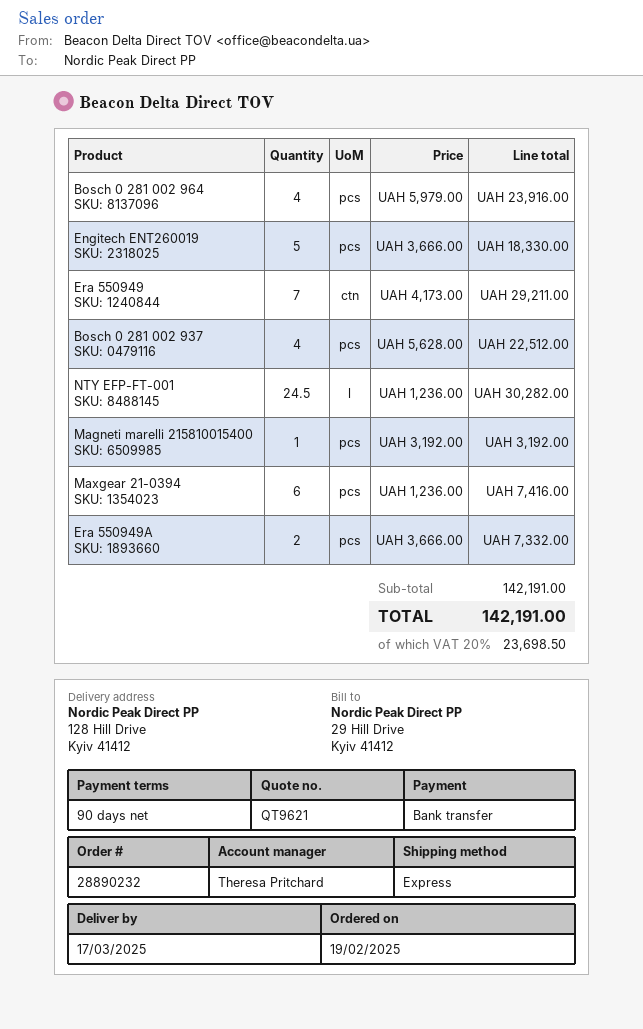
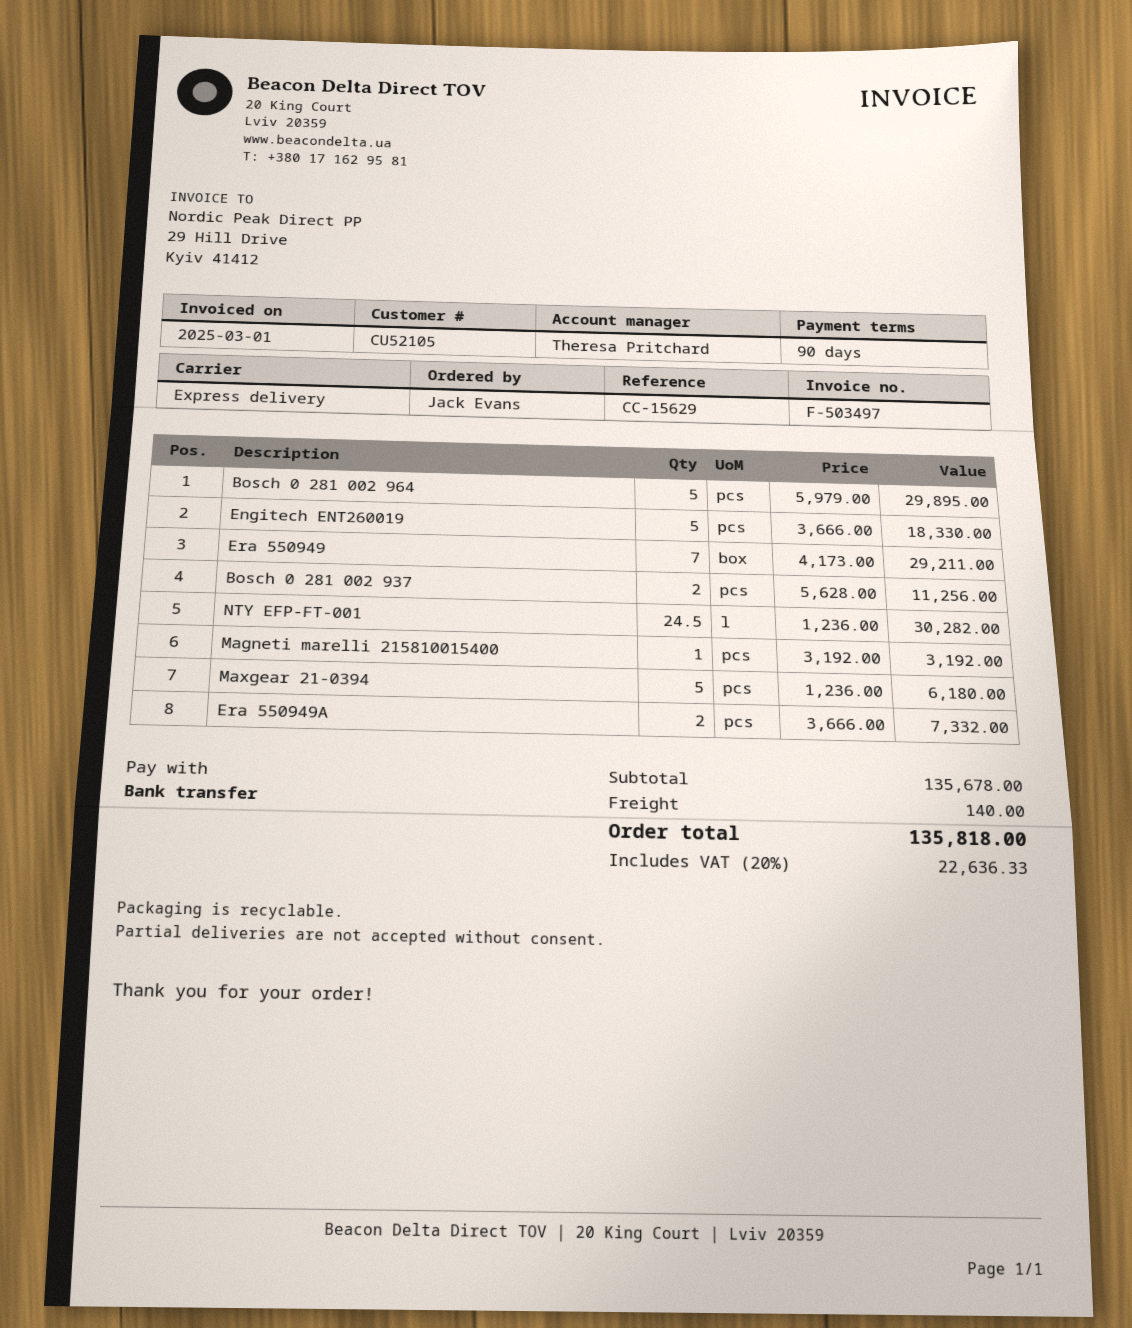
Bosch 0 281 002 964: 4 x 5979.00 = 23916.00 -> 5 x 5979.00 = 29895.00
Bosch 0 281 002 937: 4 x 5628.00 = 22512.00 -> 2 x 5628.00 = 11256.00
Maxgear 21-0394: 6 x 1236.00 = 7416.00 -> 5 x 1236.00 = 6180.00
subtotal: 142191.00 -> 135678.00
shipping: none -> 140.00
tax: 20% = 23698.50 -> 20% = 22636.33
total: 142191.00 -> 135818.00

